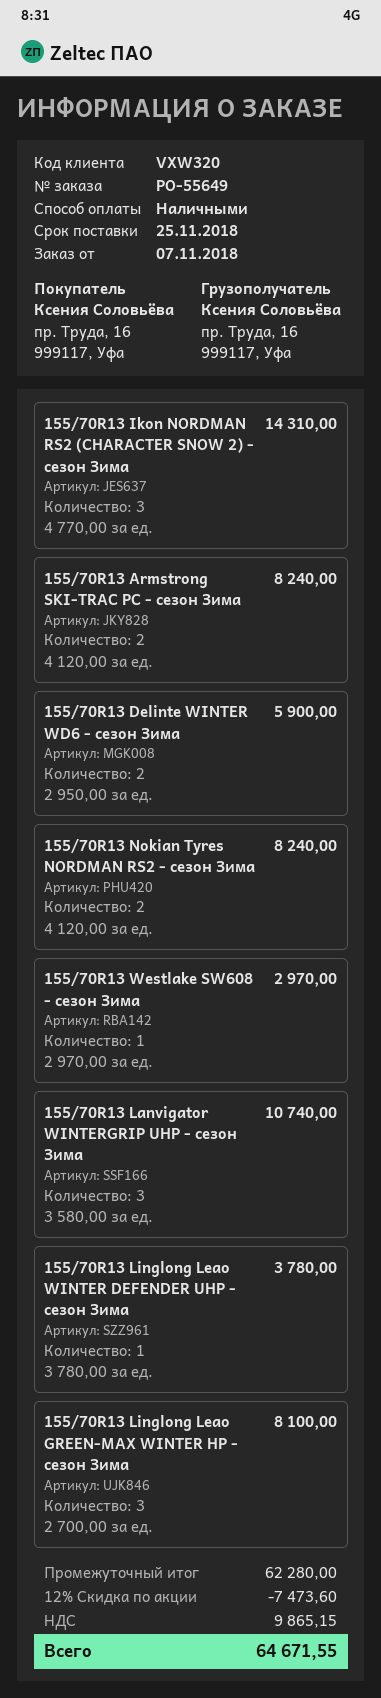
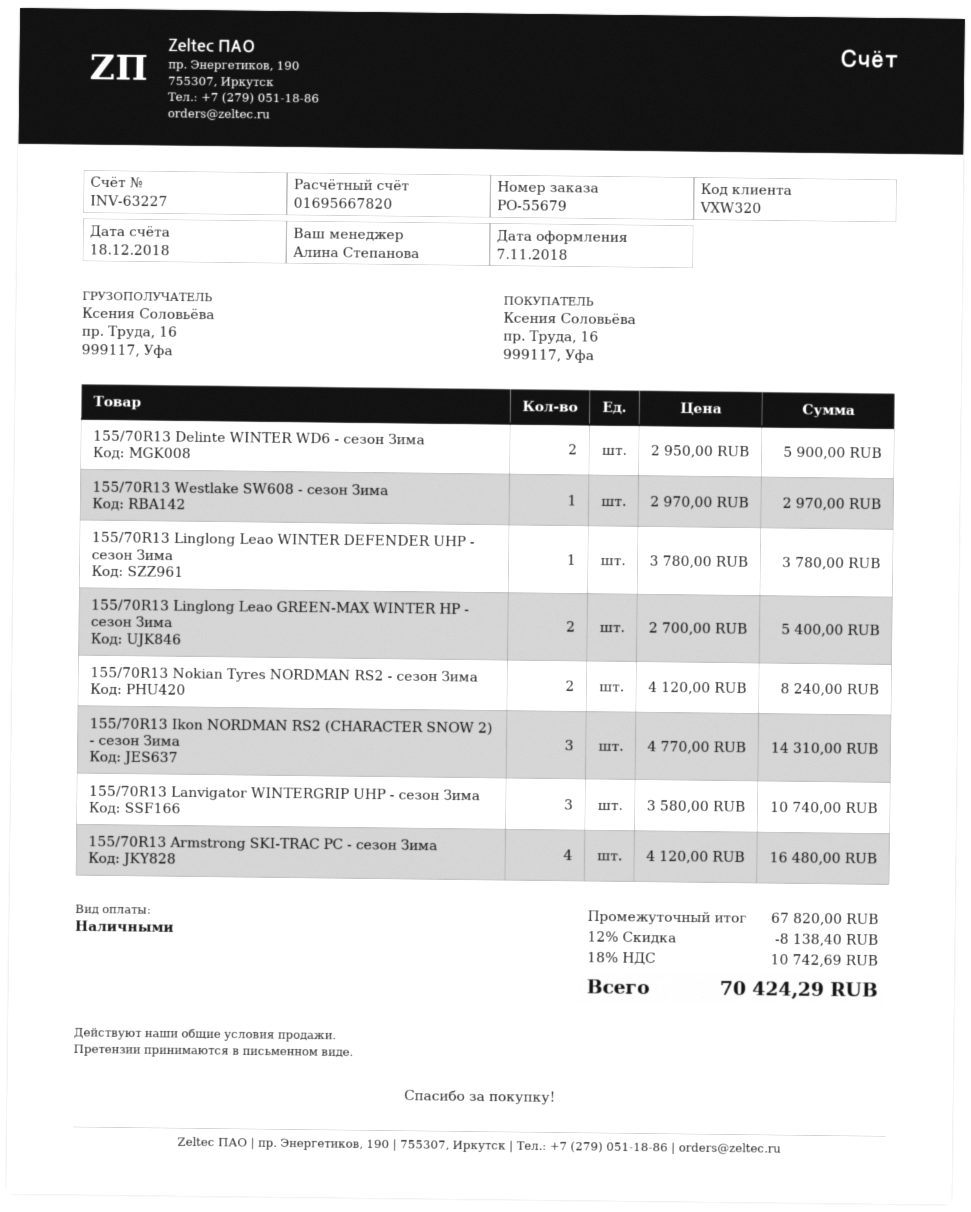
order number: PO-55649 -> PO-55679
155/70R13 Armstrong SKI-TRAC PC - сезон Зима: 2 x 4120.00 = 8240.00 -> 4 x 4120.00 = 16480.00
155/70R13 Linglong Leao GREEN-MAX WINTER HP - сезон Зима: 3 x 2700.00 = 8100.00 -> 2 x 2700.00 = 5400.00
subtotal: 62280.00 -> 67820.00
discount: 12% = 7473.60 -> 12% = 8138.40
tax: 9865.15 -> 10742.69
total: 64671.55 -> 70424.29

